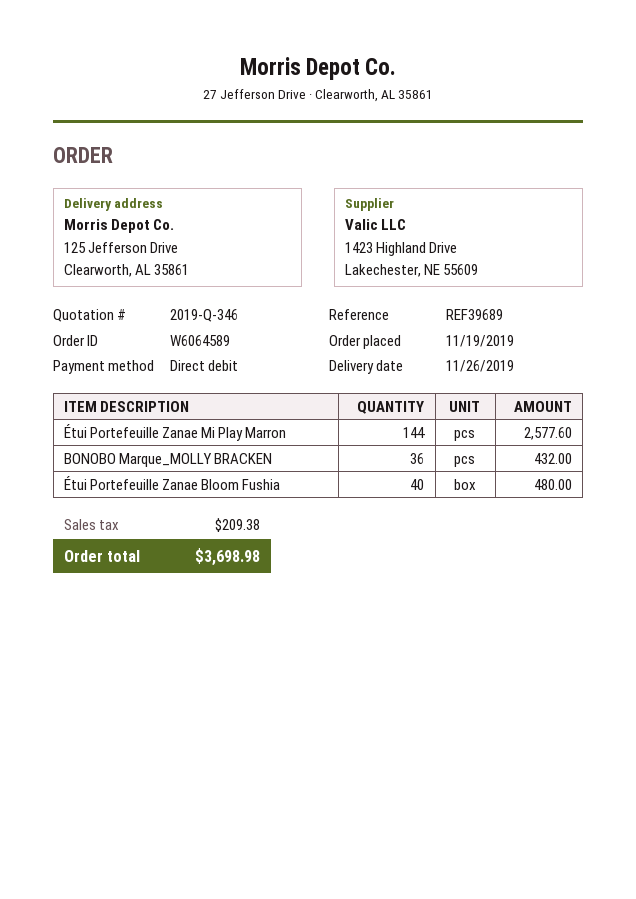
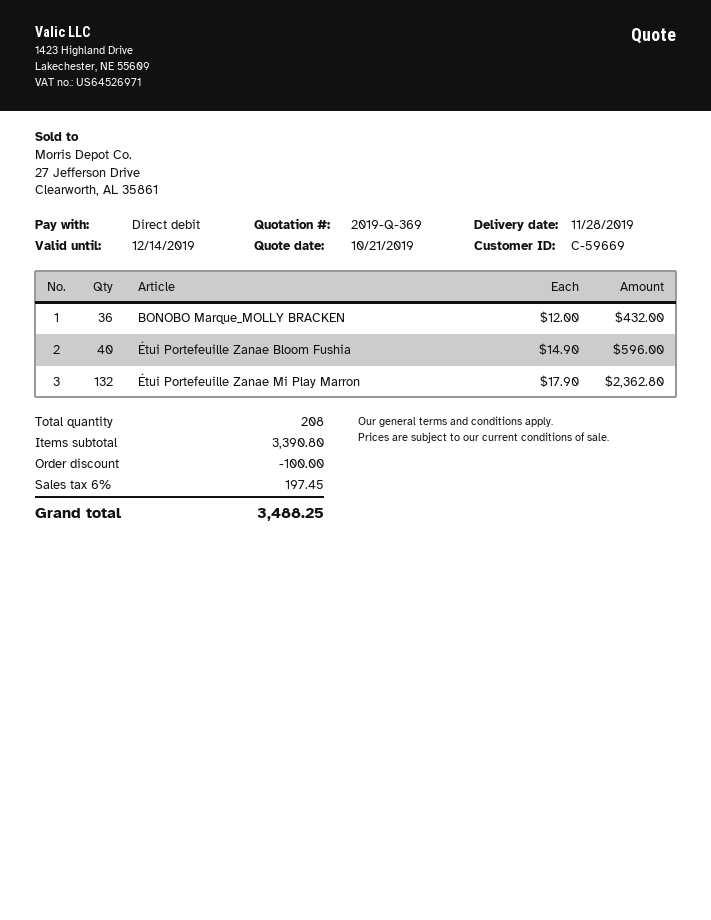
quote number: 2019-Q-346 -> 2019-Q-369
delivery date: 2019-11-26 -> 2019-11-28
Étui Portefeuille Zanae Mi Play Marron: 144 for 2577.60 -> 132 for 2362.80
Étui Portefeuille Zanae Bloom Fushia: 40 for 480.00 -> 40 for 596.00
discount: none -> 100.00
tax: 209.38 -> 197.45
total: 3698.98 -> 3488.25

